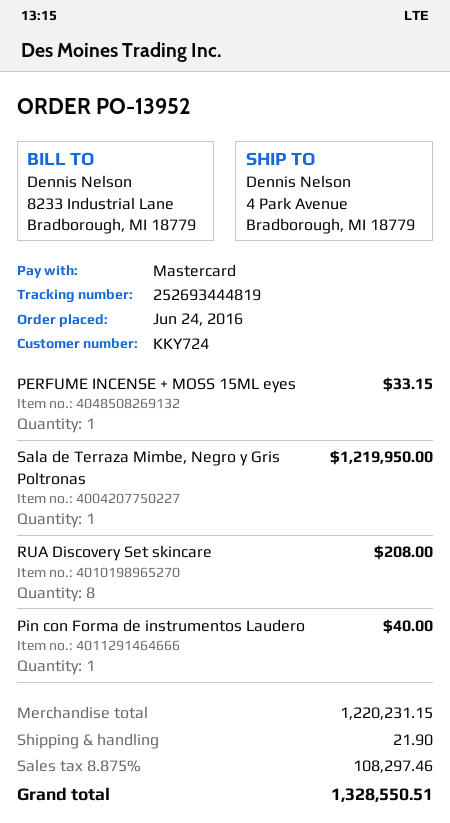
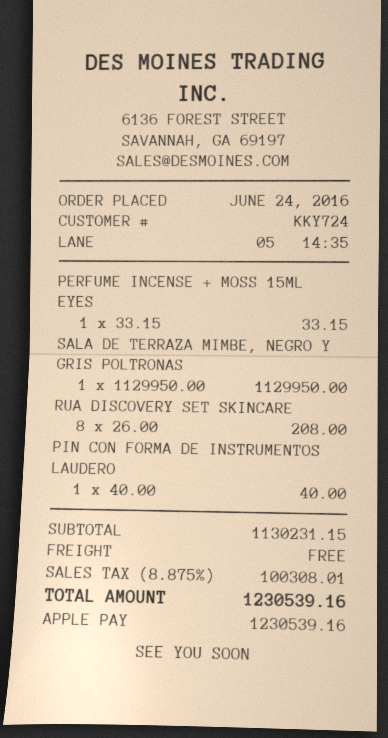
payment method: Mastercard -> Apple Pay
Sala de Terraza Mimbe, Negro y Gris Poltronas: 1 for 1219950.00 -> 1 for 1129950.00
subtotal: 1220231.15 -> 1130231.15
shipping: 21.90 -> 0.00
tax: 8.875% = 108297.46 -> 8.875% = 100308.01
total: 1328550.51 -> 1230539.16

